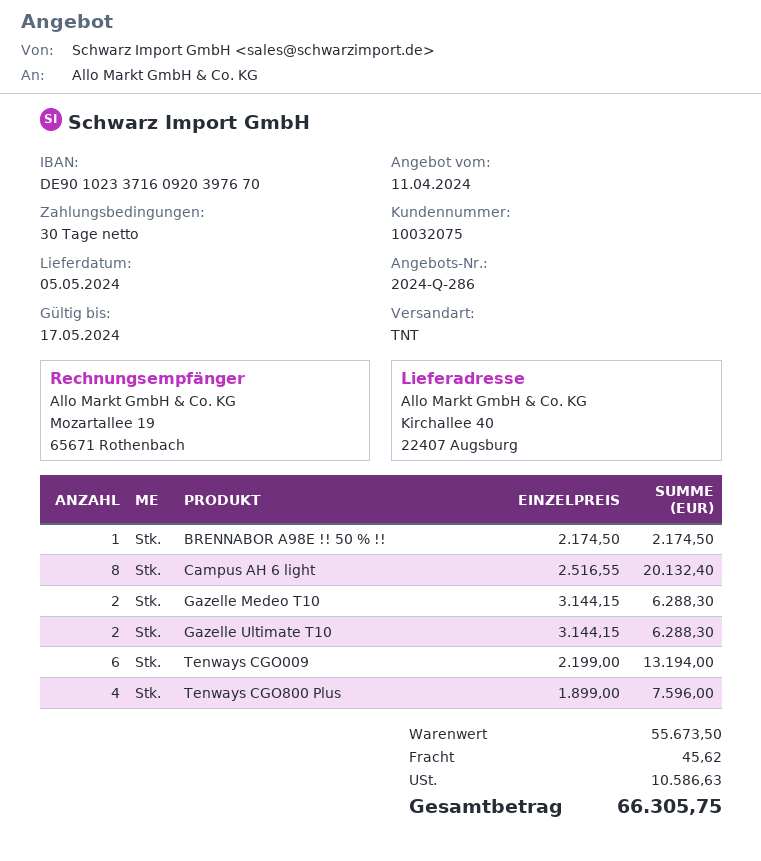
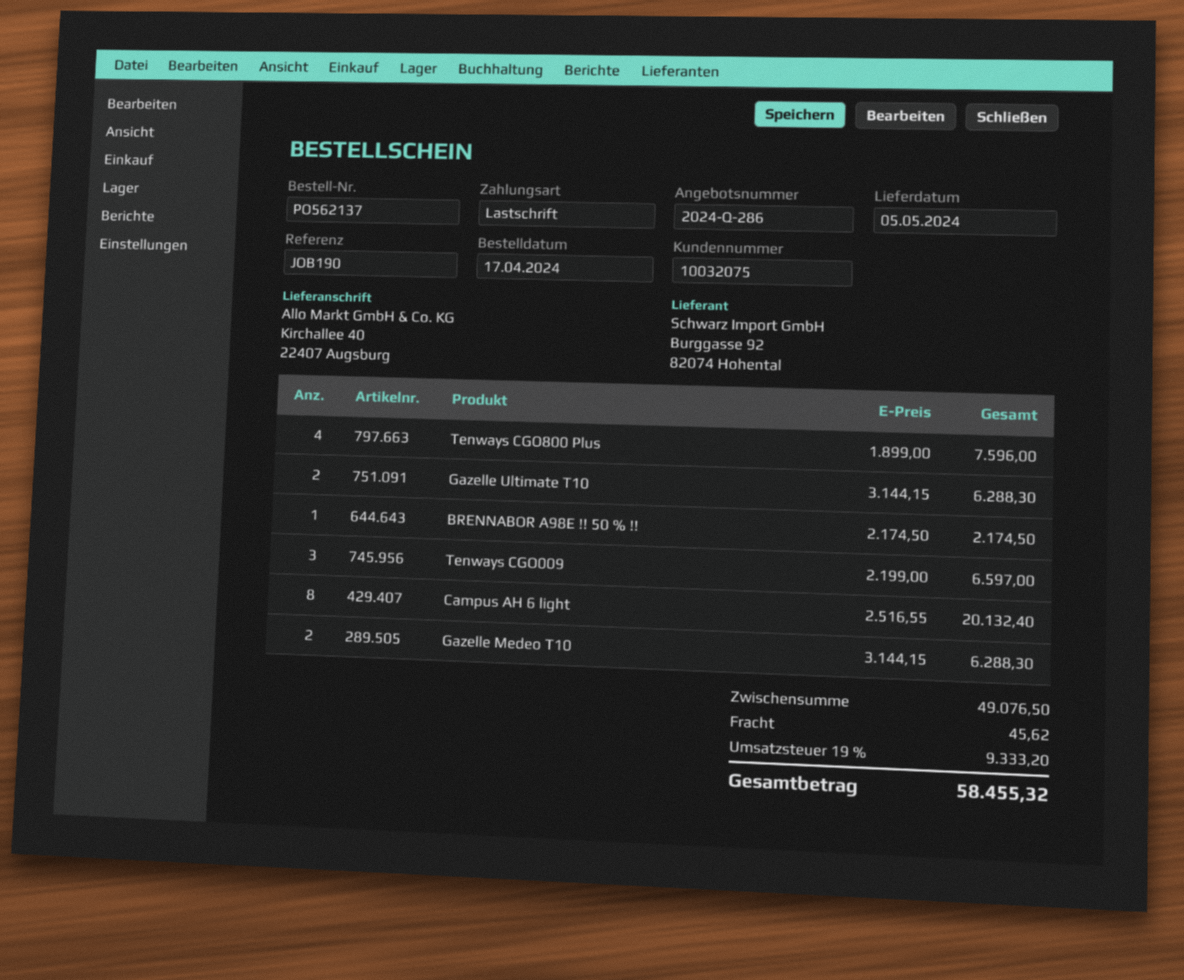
Tenways CGO009: 6 x 2199.00 = 13194.00 -> 3 x 2199.00 = 6597.00
subtotal: 55673.50 -> 49076.50
tax: 10586.63 -> 9333.20
total: 66305.75 -> 58455.32

